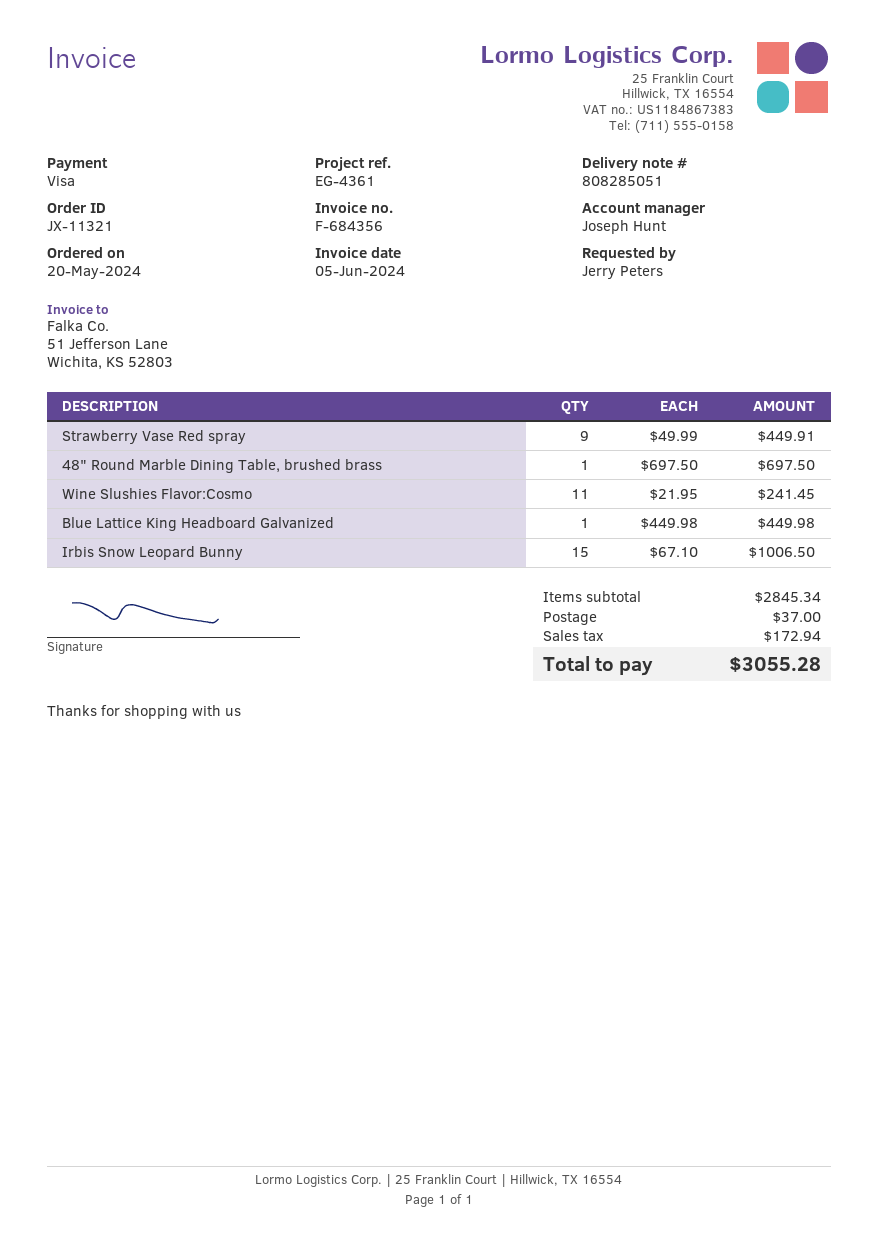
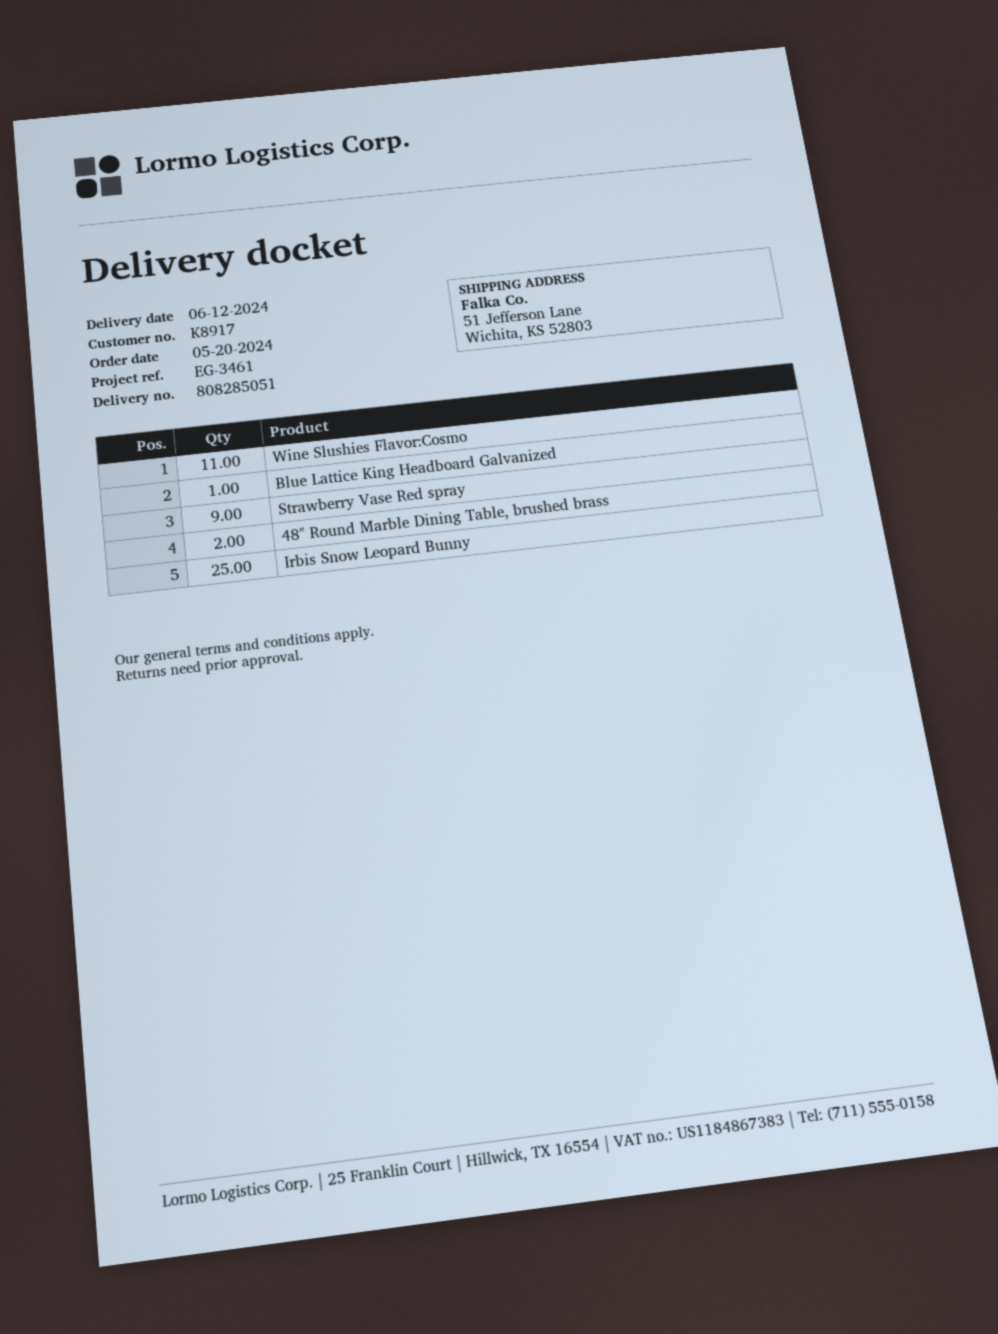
reference: EG-4361 -> EG-3461
48" Round Marble Dining Table, brushed brass: 1 -> 2
Irbis Snow Leopard Bunny: 15 -> 25

